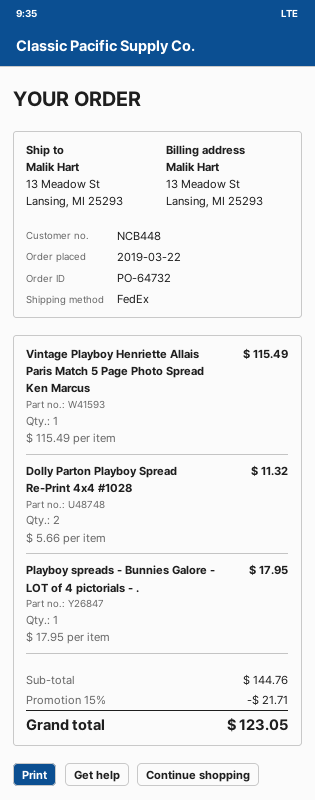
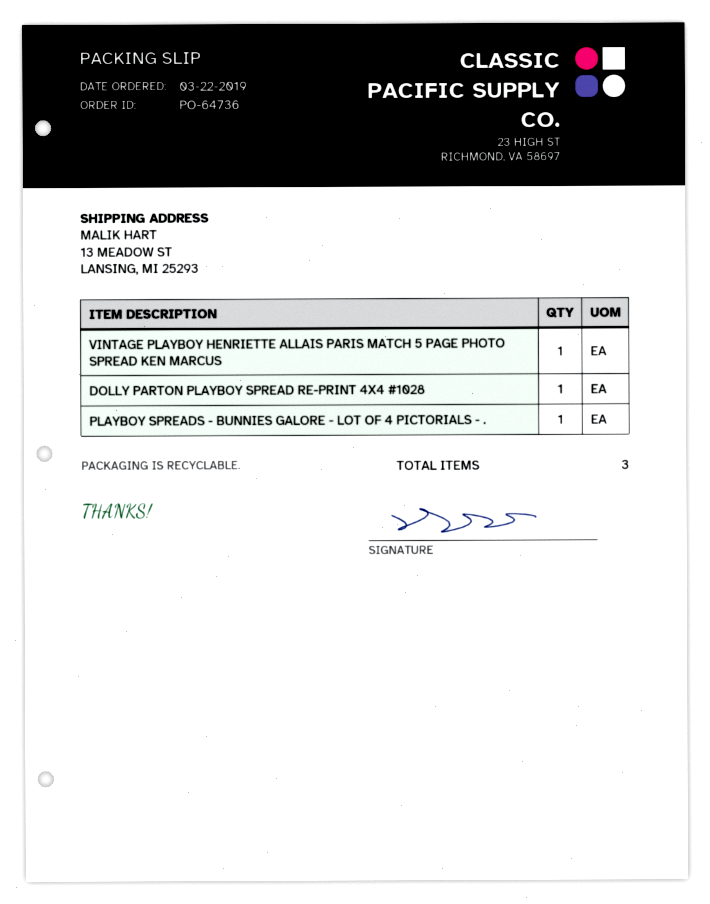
order number: PO-64732 -> PO-64736
Dolly Parton Playboy Spread Re-Print 4x4 #1028: 2 -> 1

